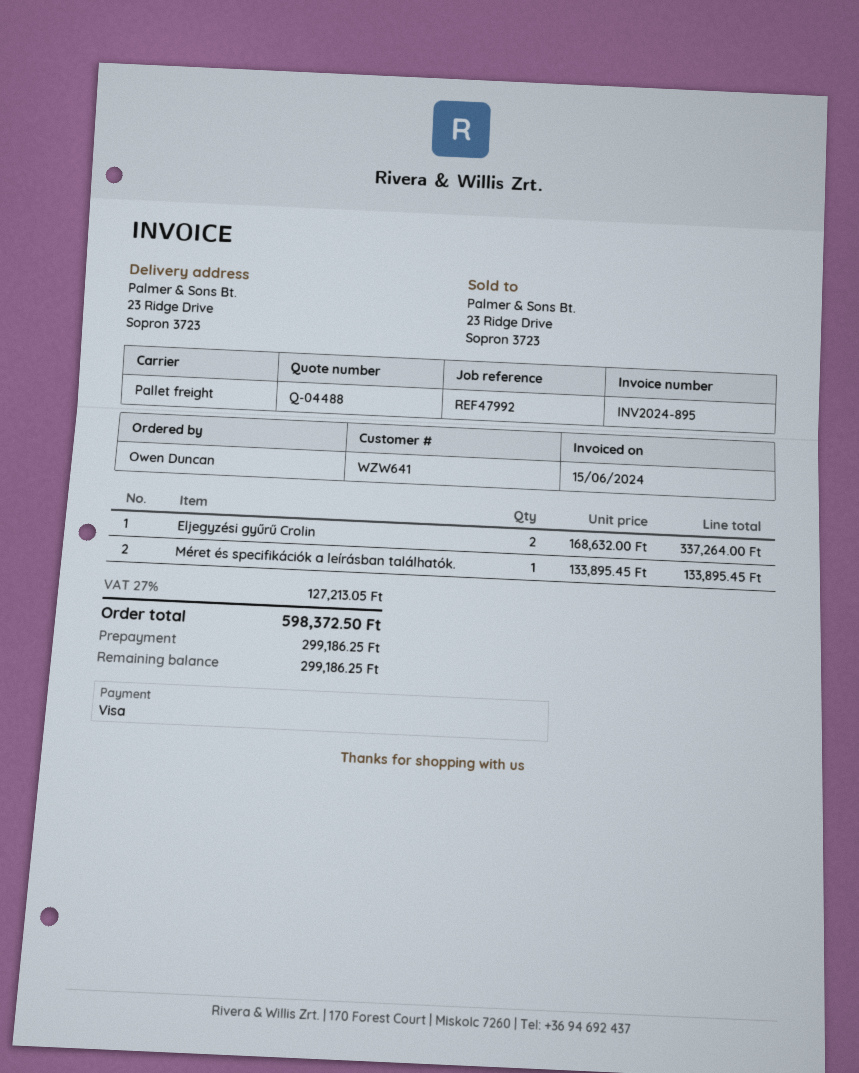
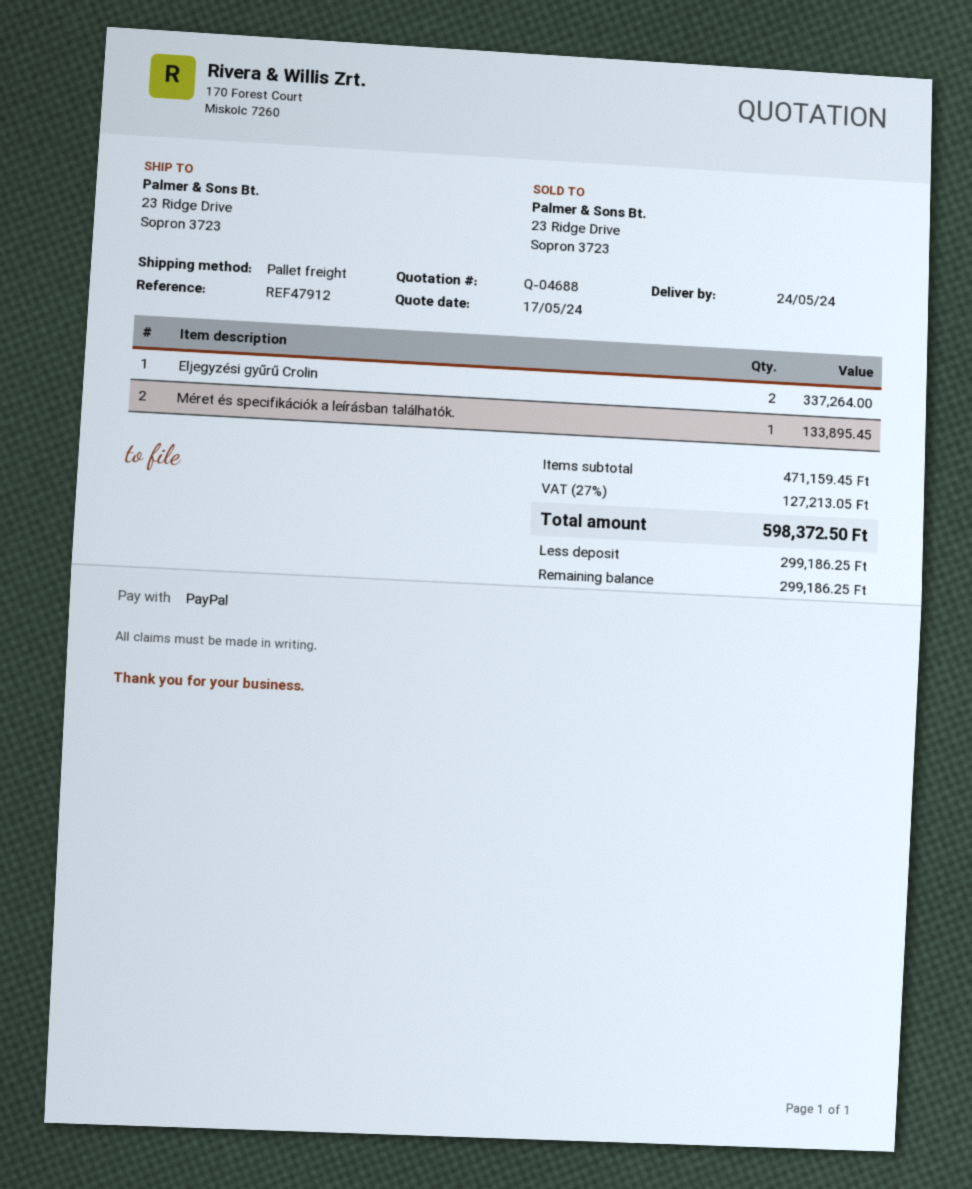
quote number: Q-04488 -> Q-04688
reference: REF47992 -> REF47912
payment method: Visa -> PayPal

